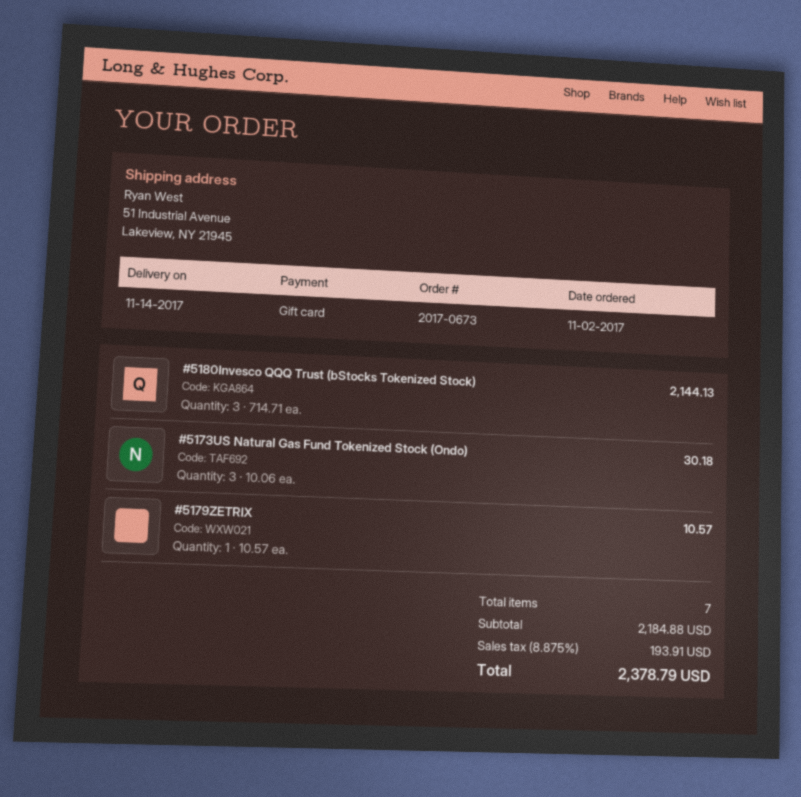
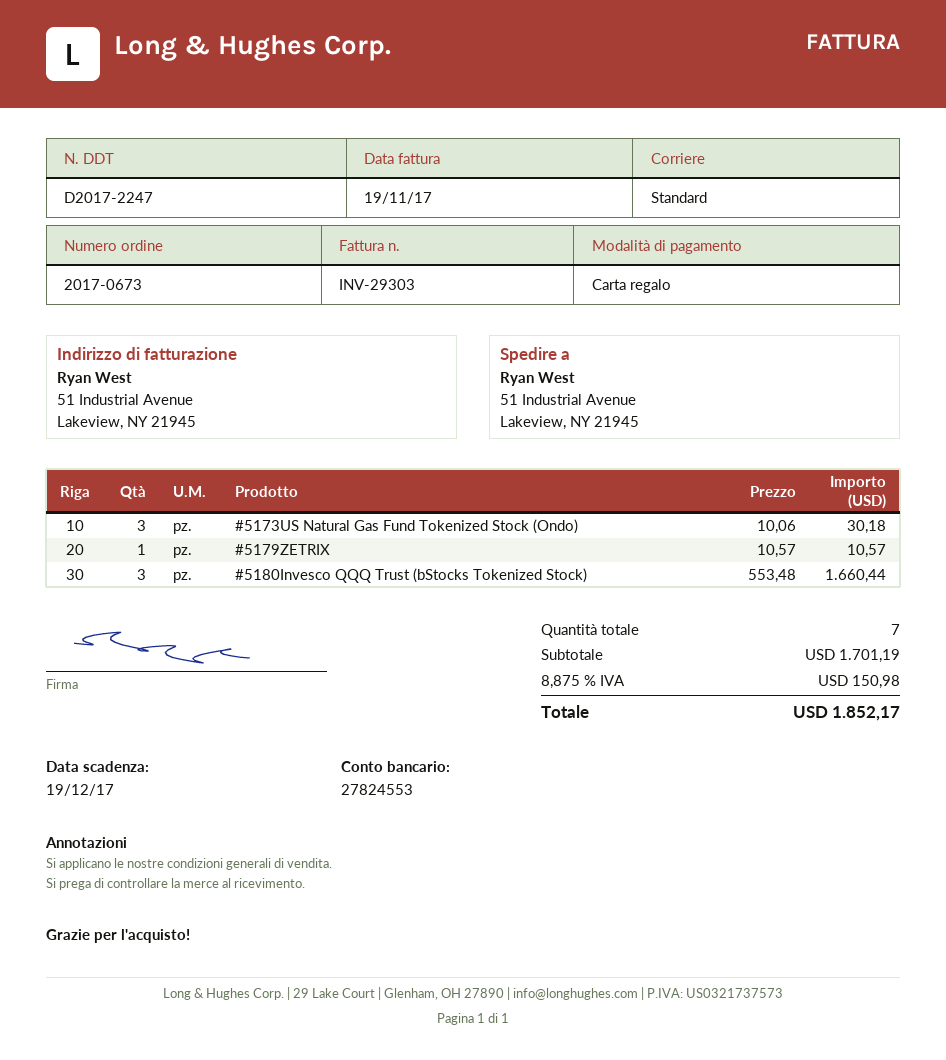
#5180Invesco QQQ Trust (bStocks Tokenized Stock): 3 x 714.71 = 2144.13 -> 3 x 553.48 = 1660.44
subtotal: 2184.88 -> 1701.19
tax: 8.875% = 193.91 -> 8.875% = 150.98
total: 2378.79 -> 1852.17

